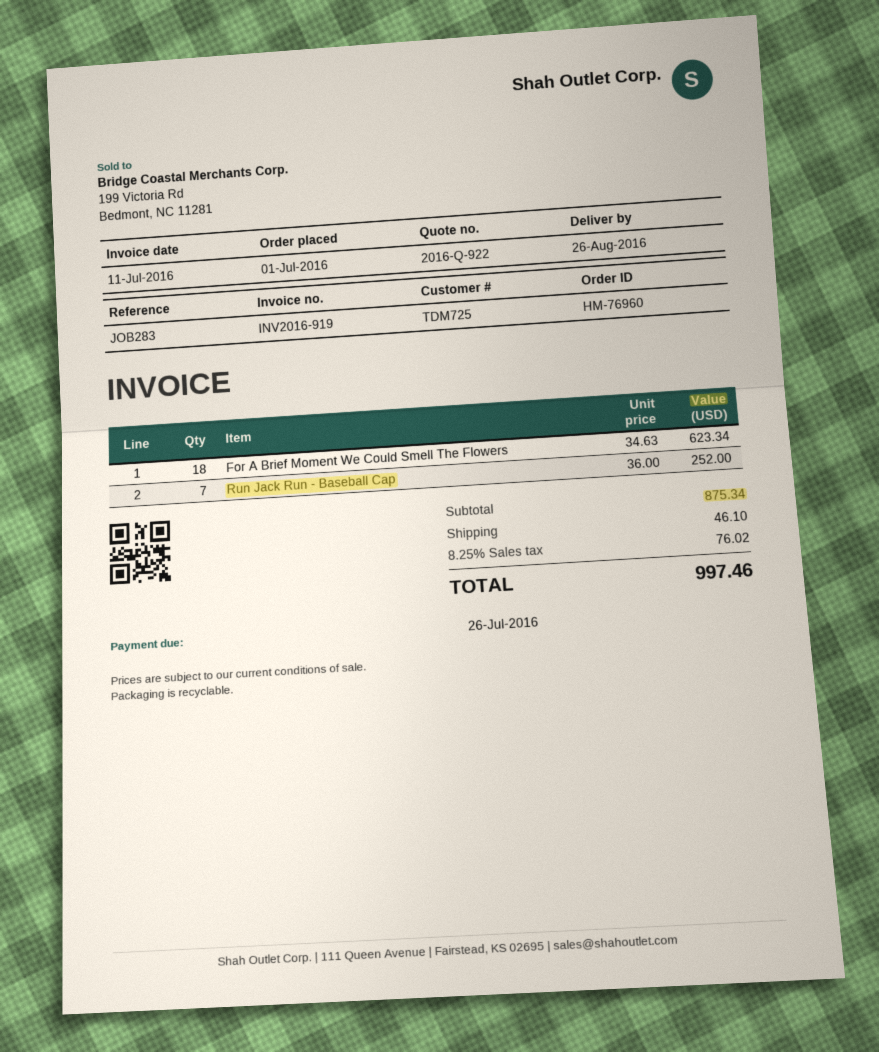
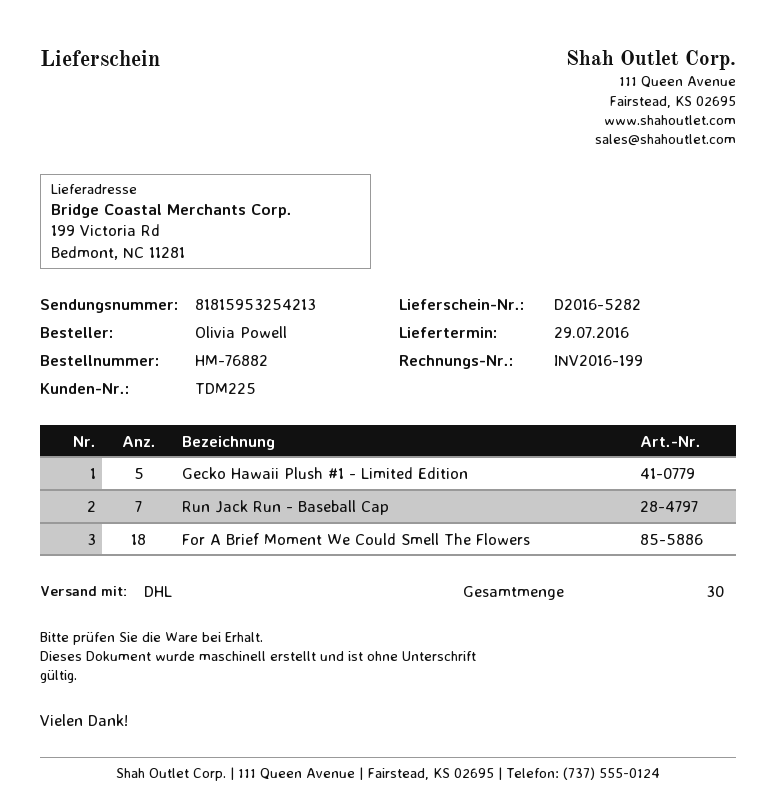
order number: HM-76960 -> HM-76882
delivery date: 2016-08-26 -> 2016-07-29
invoice number: INV2016-919 -> INV2016-199
customer number: TDM725 -> TDM225
Gecko Hawaii Plush #1 - Limited Edition: none -> 5

